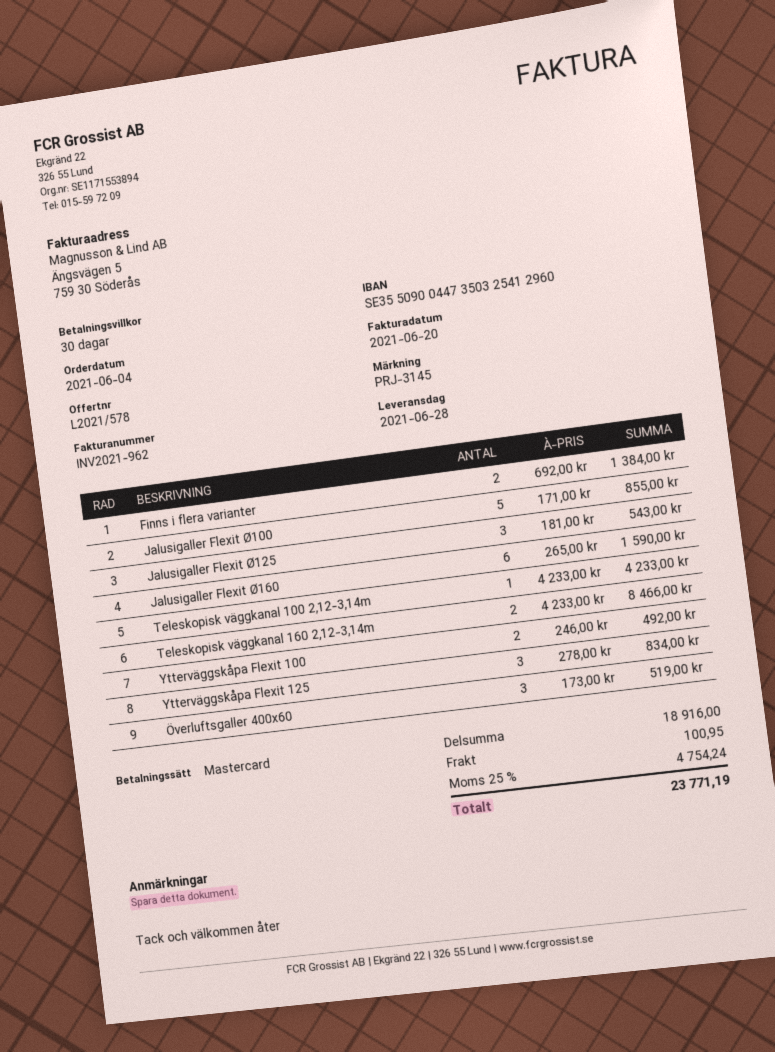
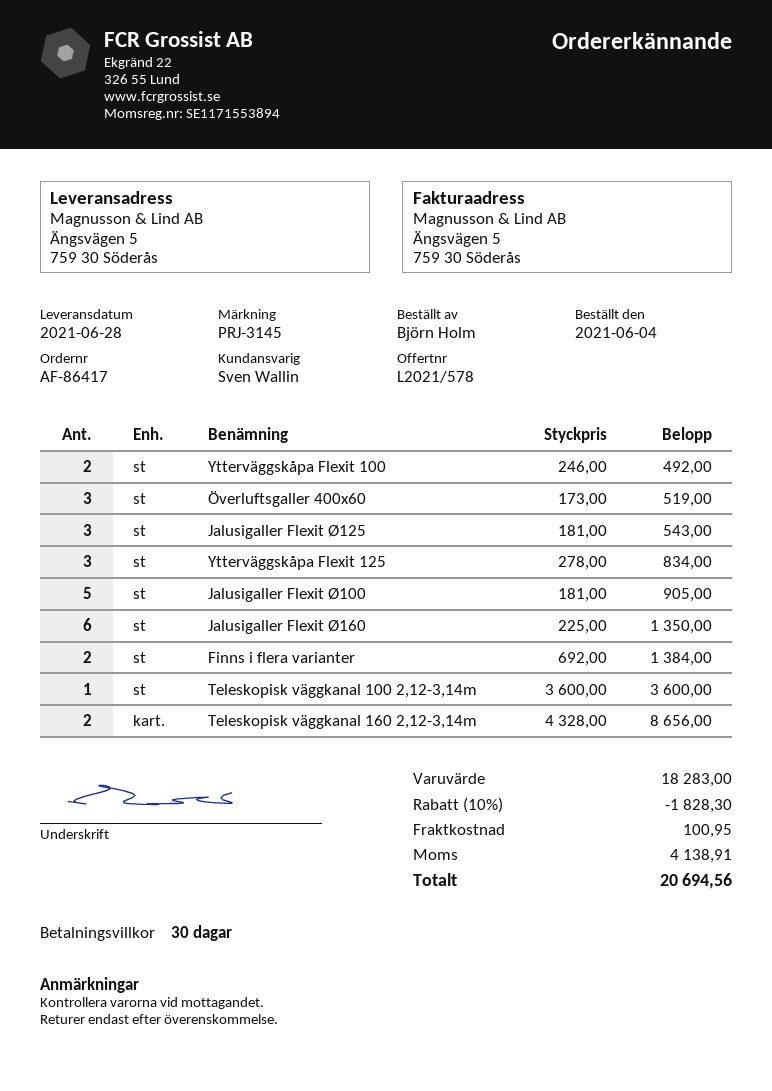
Jalusigaller Flexit Ø100: 5 x 171.00 = 855.00 -> 5 x 181.00 = 905.00
Jalusigaller Flexit Ø160: 6 x 265.00 = 1590.00 -> 6 x 225.00 = 1350.00
Teleskopisk väggkanal 100 2,12-3,14m: 1 x 4233.00 = 4233.00 -> 1 x 3600.00 = 3600.00
Teleskopisk väggkanal 160 2,12-3,14m: 2 x 4233.00 = 8466.00 -> 2 x 4328.00 = 8656.00
subtotal: 18916.00 -> 18283.00
discount: none -> 10% = 1828.30
tax: 4754.24 -> 4138.91
total: 23771.19 -> 20694.56

